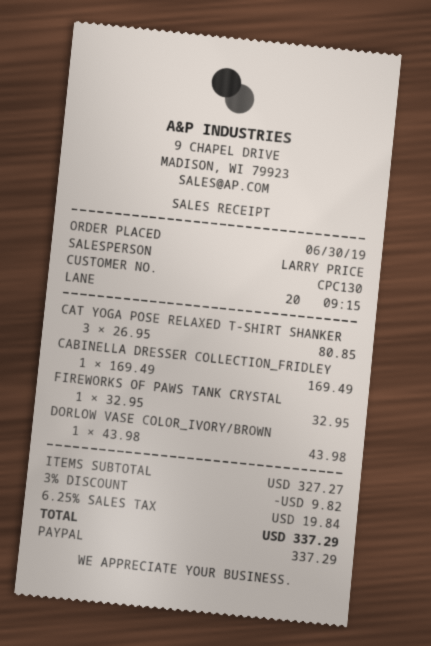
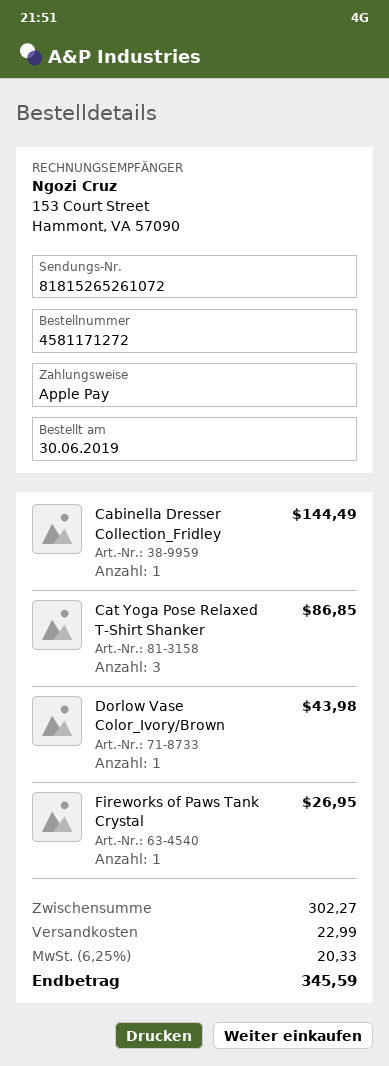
payment method: PayPal -> Apple Pay
CAT YOGA POSE RELAXED T-SHIRT SHANKER: 3 for 80.85 -> 3 for 86.85
CABINELLA DRESSER COLLECTION_FRIDLEY: 1 for 169.49 -> 1 for 144.49
FIREWORKS OF PAWS TANK CRYSTAL: 1 for 32.95 -> 1 for 26.95
subtotal: 327.27 -> 302.27
discount: 3% = 9.82 -> none
shipping: none -> 22.99
tax: 6.25% = 19.84 -> 6.25% = 20.33
total: 337.29 -> 345.59

